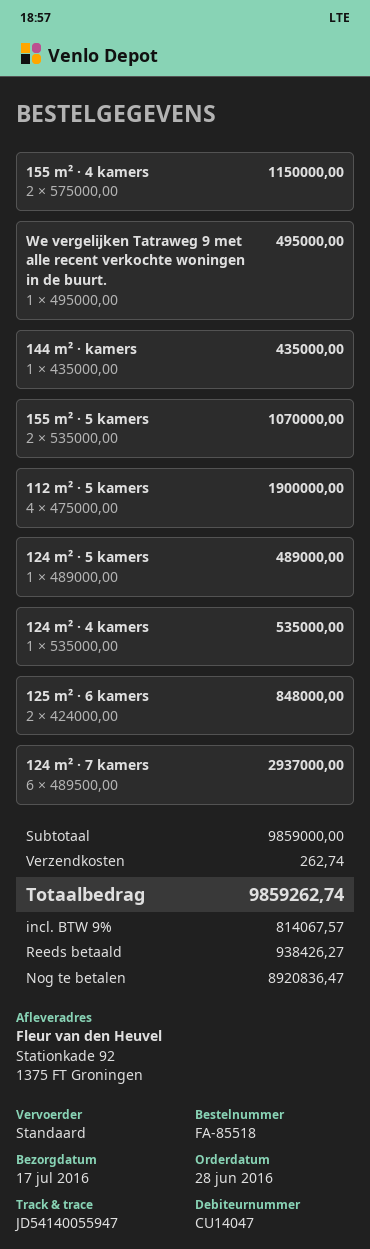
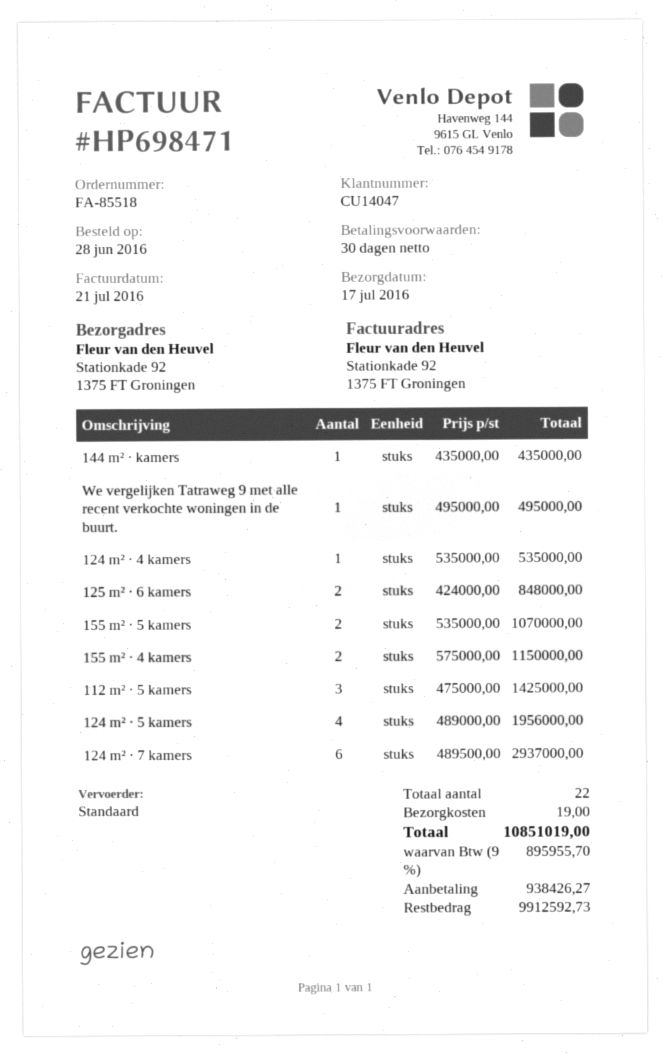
112 m² · 5 kamers: 4 x 475000.00 = 1900000.00 -> 3 x 475000.00 = 1425000.00
124 m² · 5 kamers: 1 x 489000.00 = 489000.00 -> 4 x 489000.00 = 1956000.00
shipping: 262.74 -> 19.00
tax: 9% = 814067.57 -> 9% = 895955.70
total: 9859262.74 -> 10851019.00
balance: 8920836.47 -> 9912592.73

